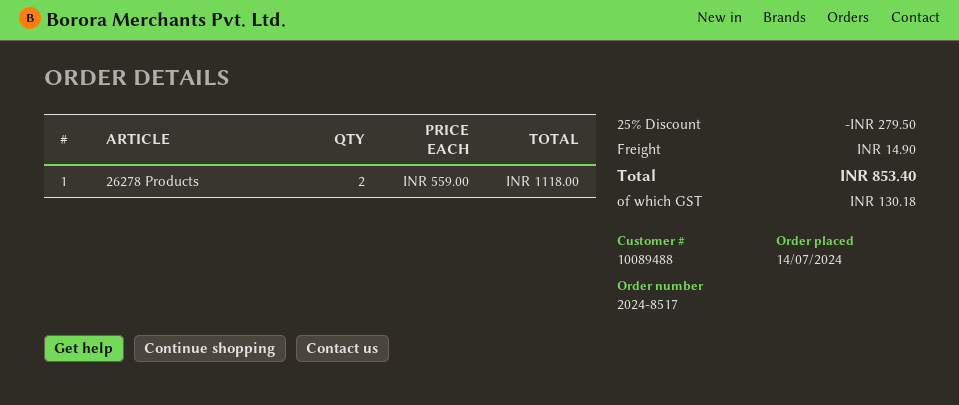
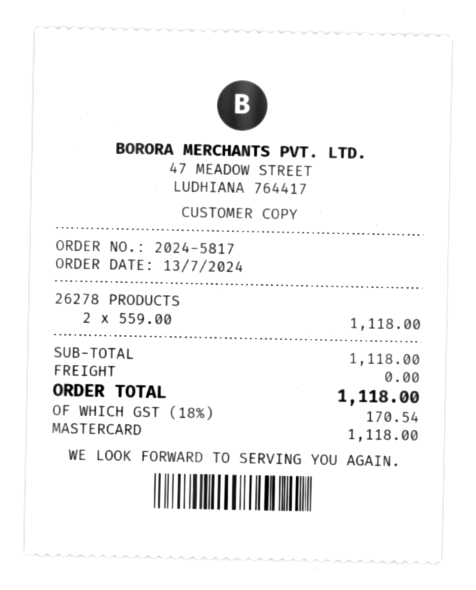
order number: 2024-8517 -> 2024-5817
order date: 2024-07-14 -> 2024-07-13
discount: 25% = 279.50 -> none
shipping: 14.90 -> 0.00
tax: 130.18 -> 170.54
total: 853.40 -> 1118.00

